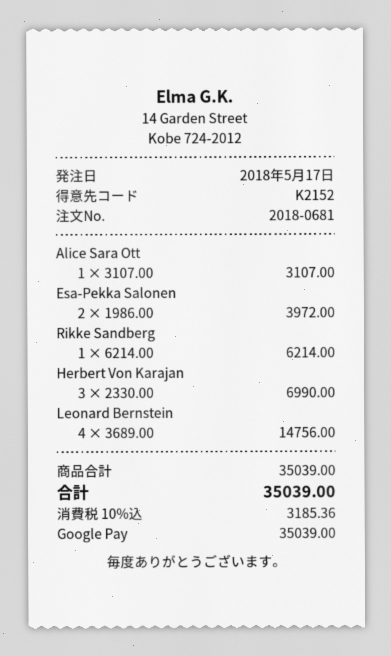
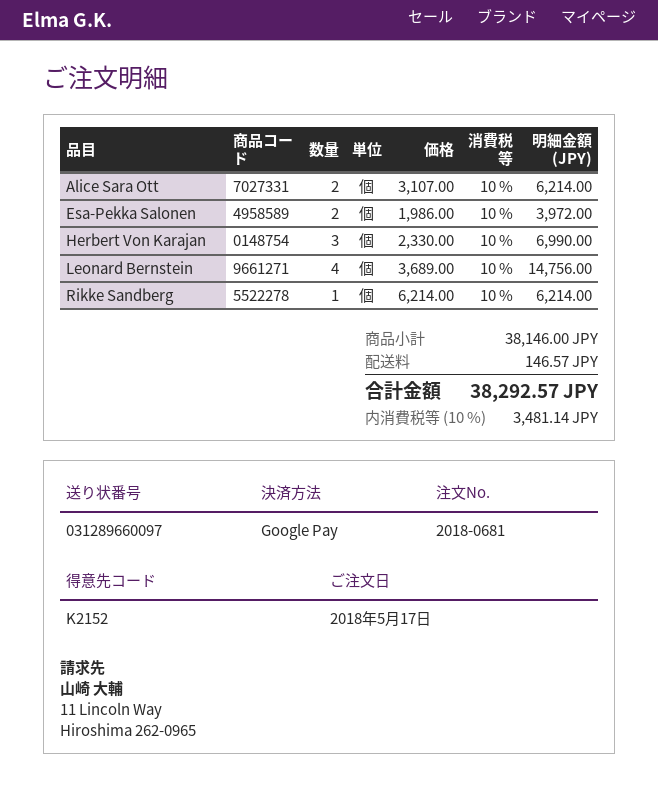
Alice Sara Ott: 1 x 3107.00 = 3107.00 -> 2 x 3107.00 = 6214.00
subtotal: 35039.00 -> 38146.00
shipping: none -> 146.57
tax: 10% = 3185.36 -> 10% = 3481.14
total: 35039.00 -> 38292.57

